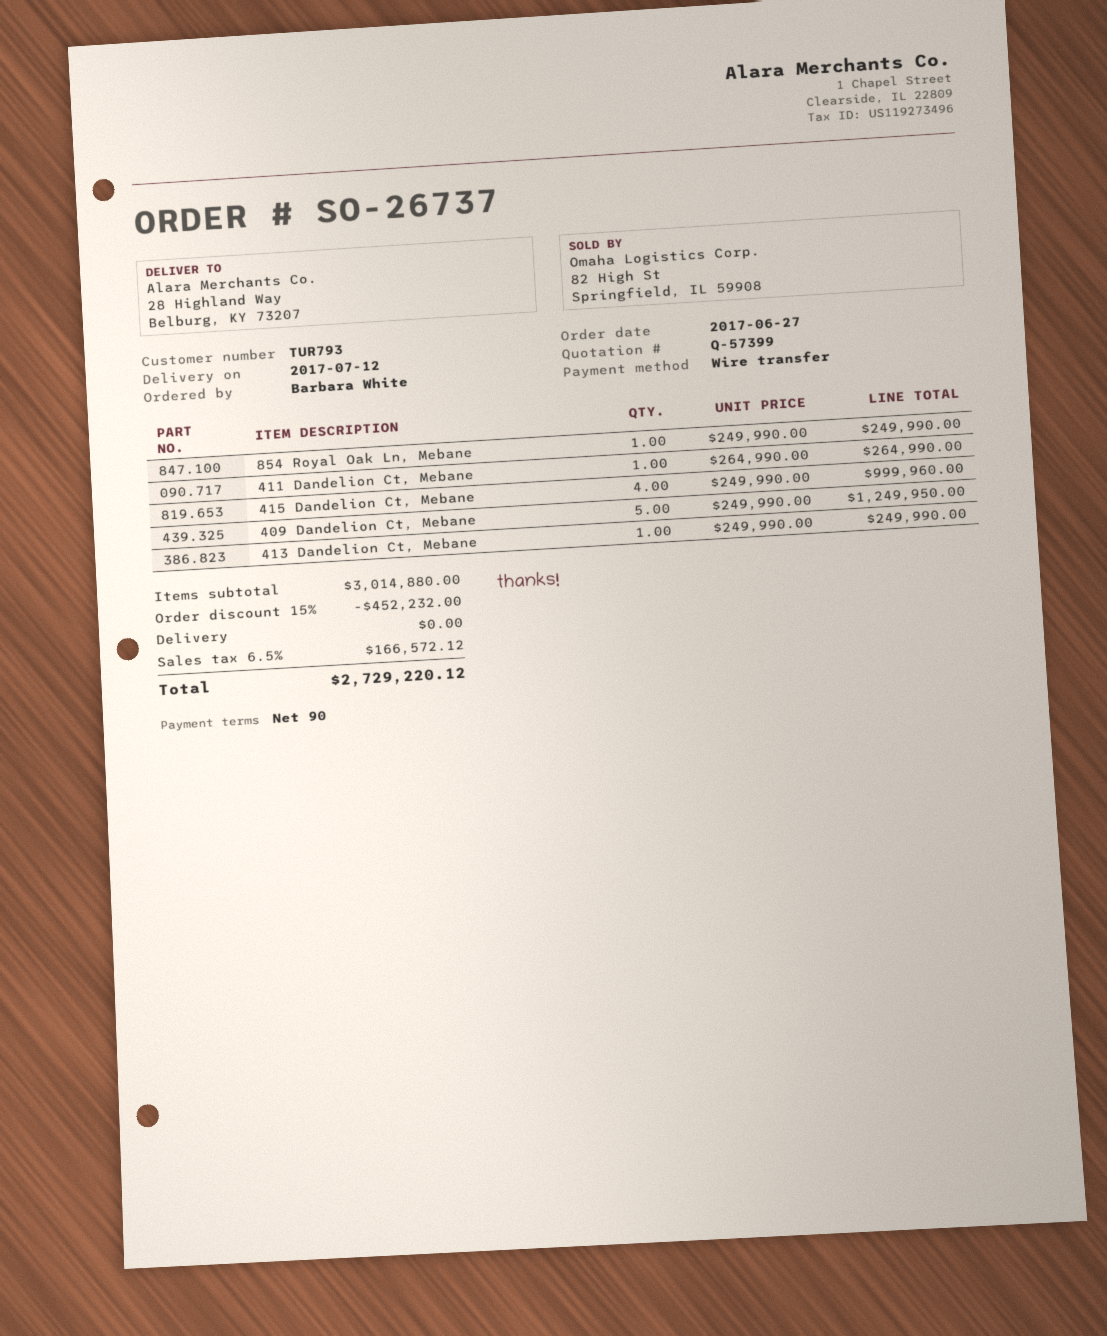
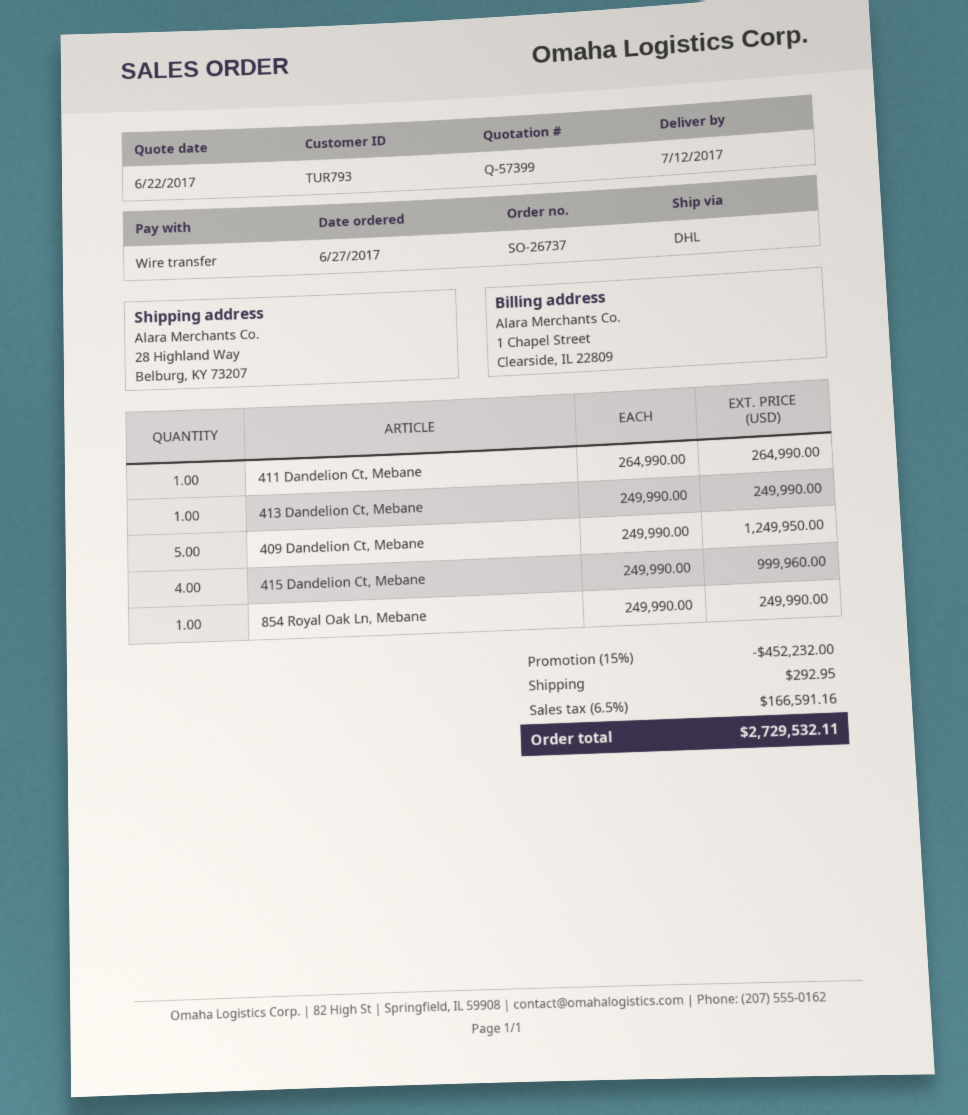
shipping: 0.00 -> 292.95
tax: 6.5% = 166572.12 -> 6.5% = 166591.16
total: 2729220.12 -> 2729532.11

